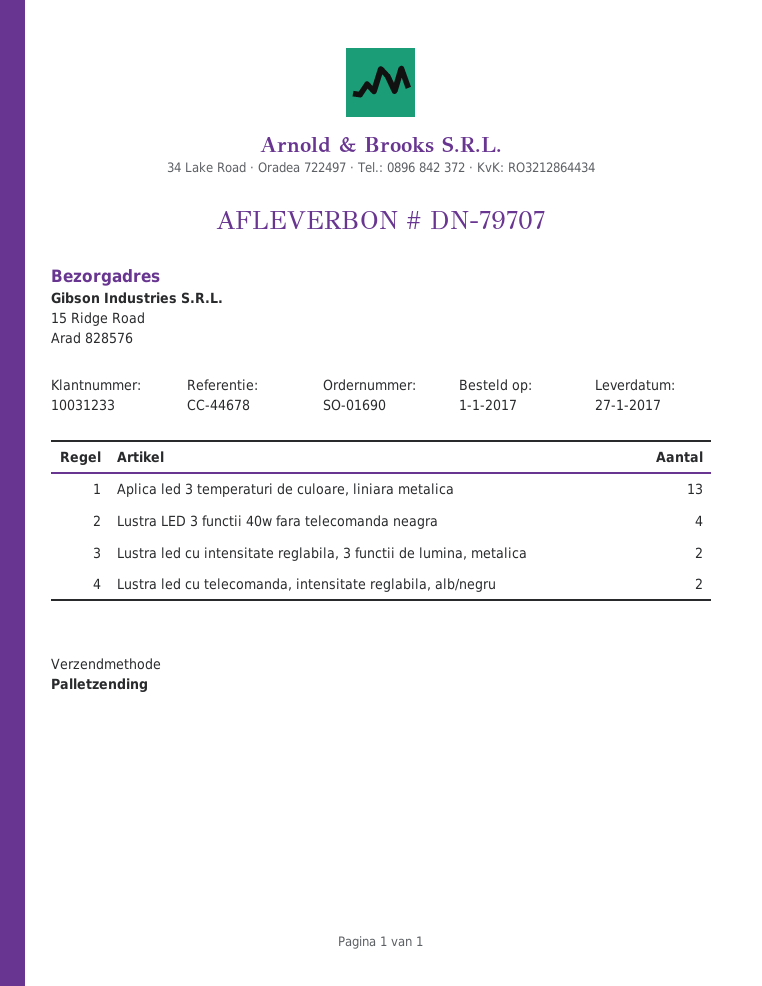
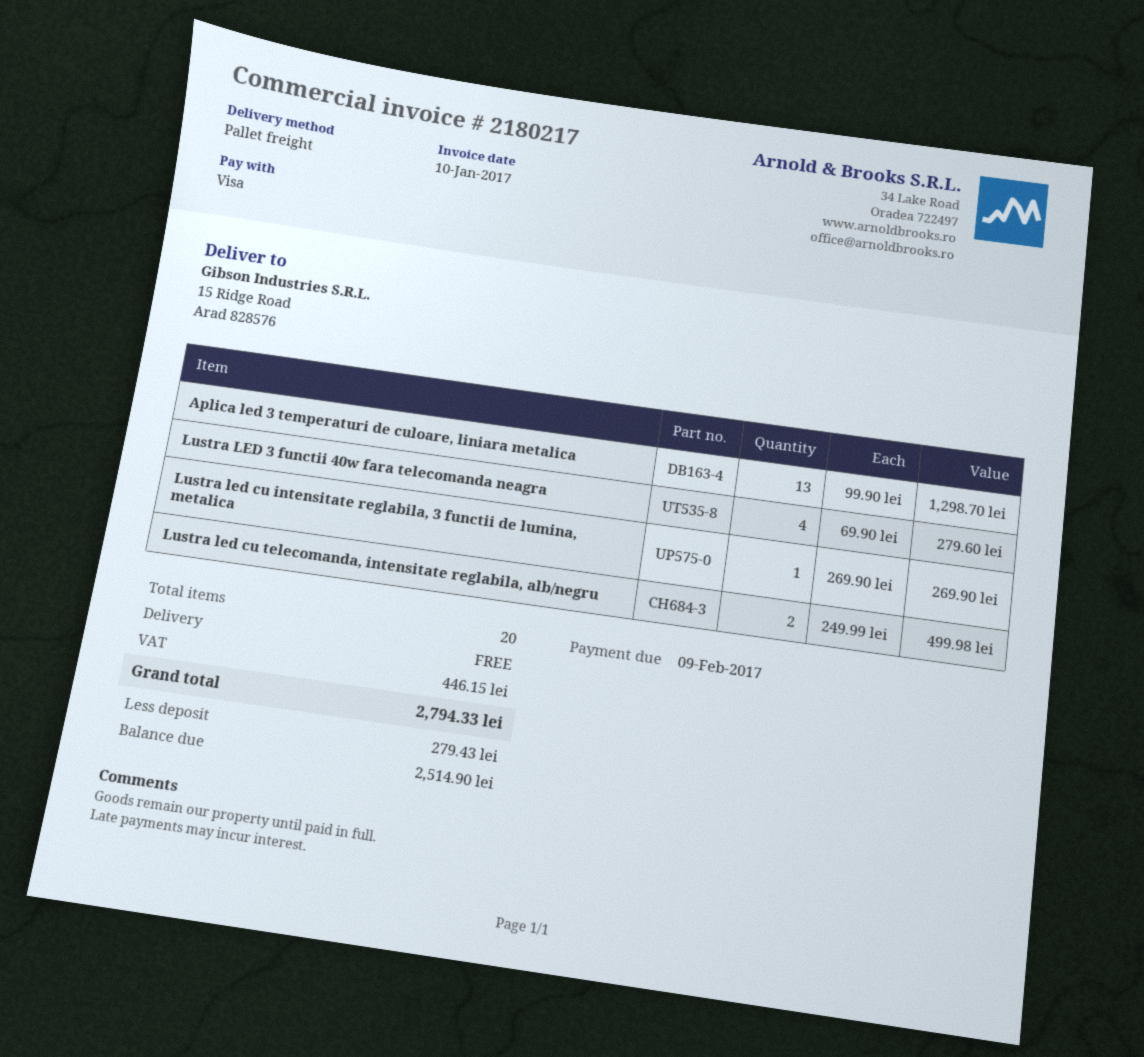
Lustra led cu intensitate reglabila, 3 functii de lumina, metalica: 2 -> 1

